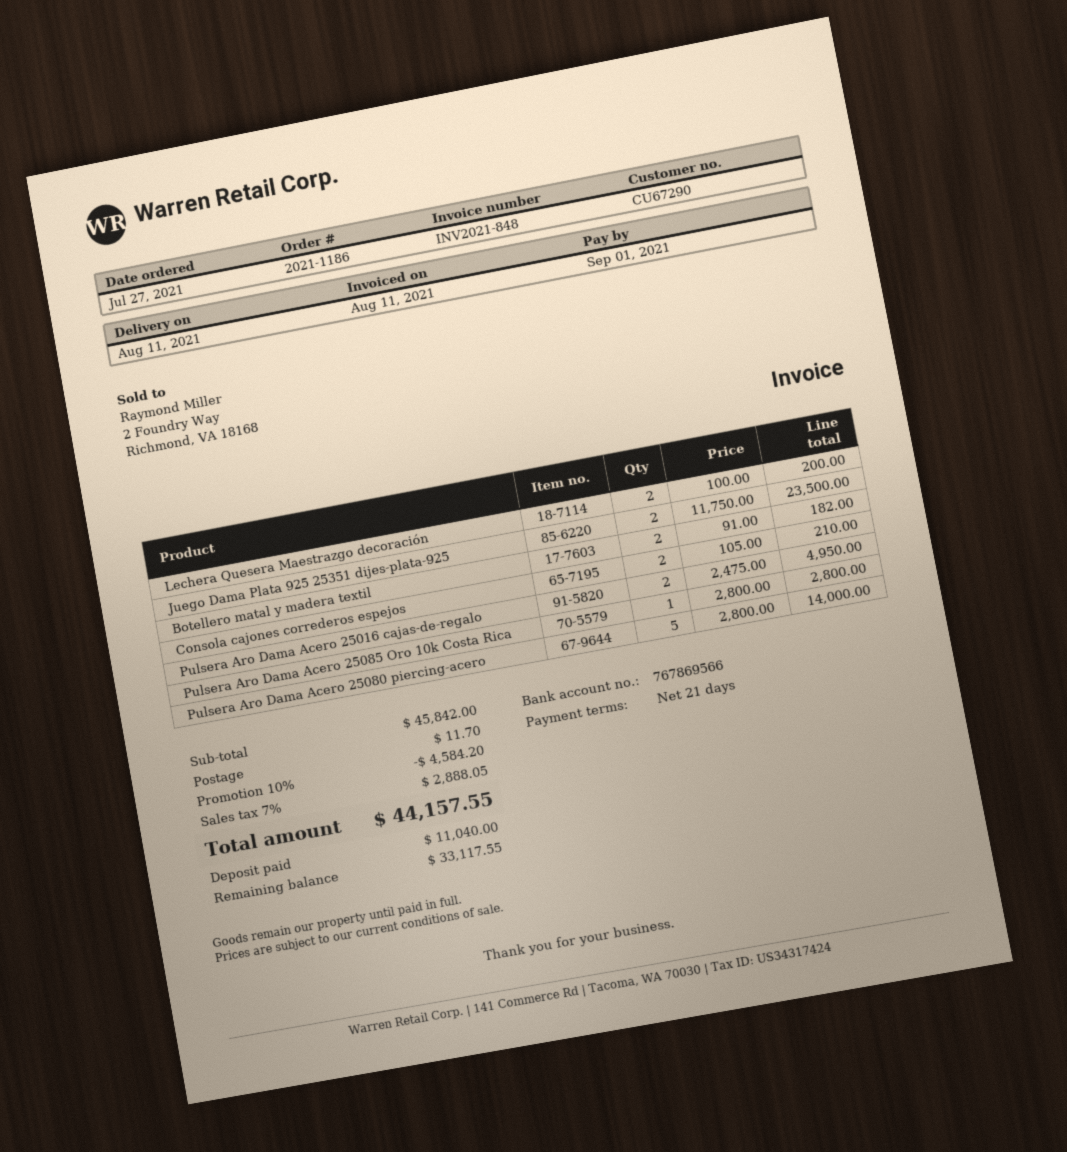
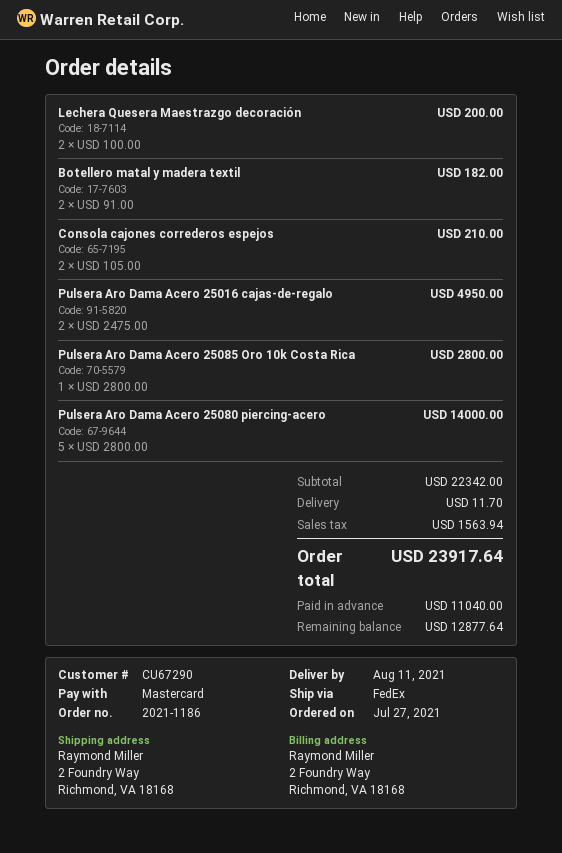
Juego Dama Plata 925 25351 dijes-plata-925: 2 x 11750.00 = 23500.00 -> none
subtotal: 45842.00 -> 22342.00
discount: 10% = 4584.20 -> none
tax: 2888.05 -> 1563.94
total: 44157.55 -> 23917.64
balance: 33117.55 -> 12877.64

